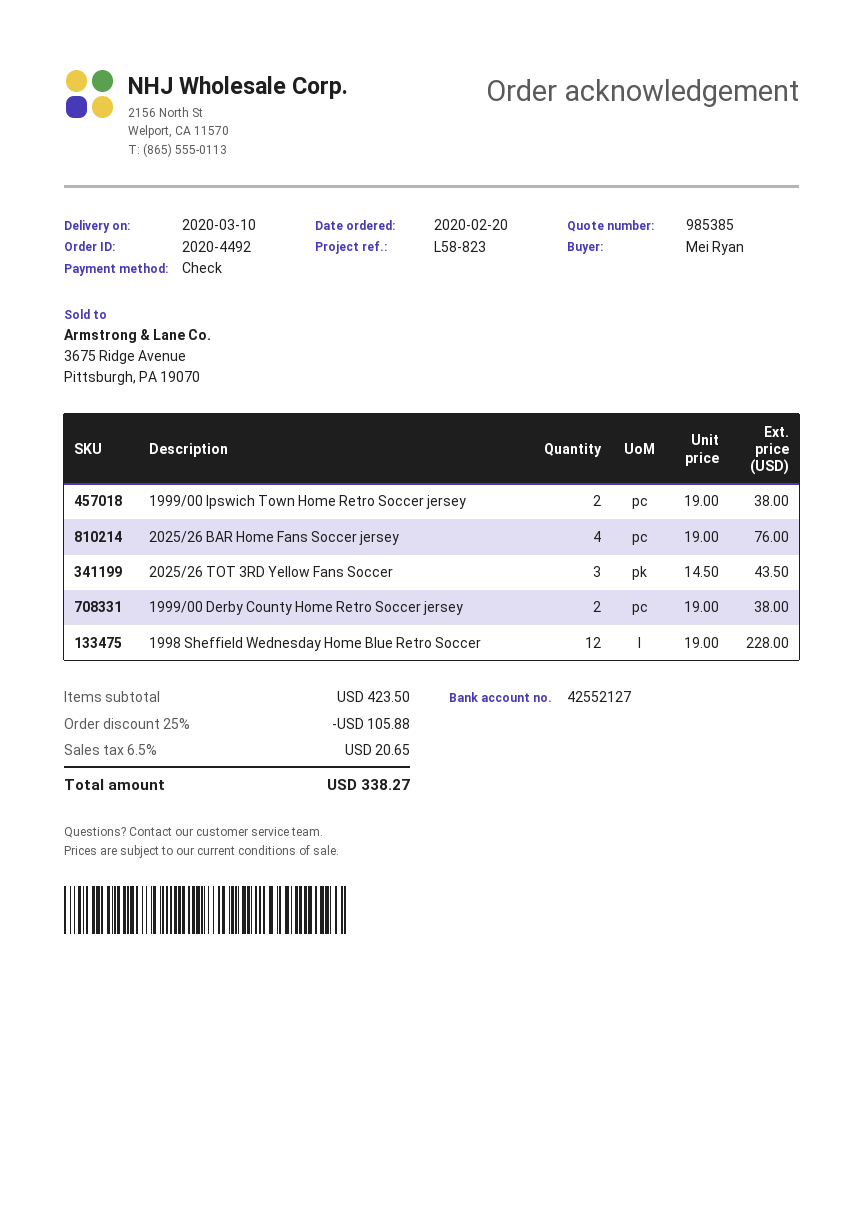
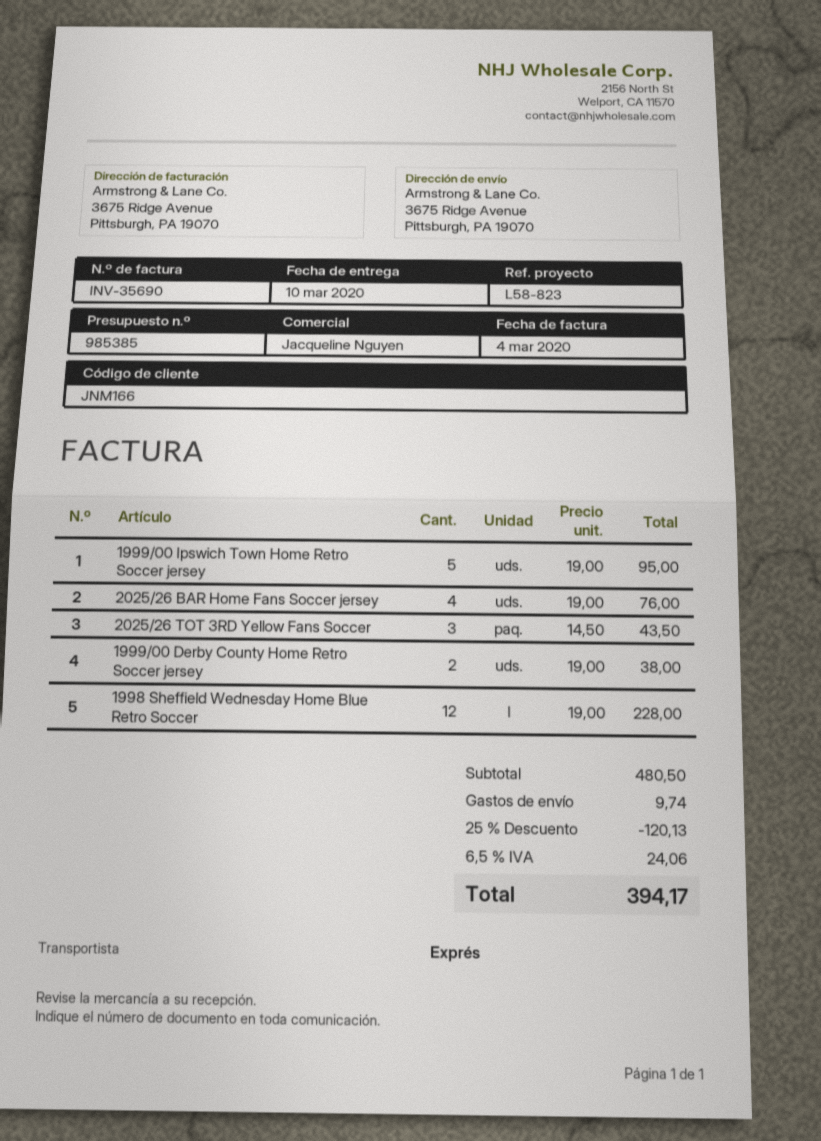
1999/00 Ipswich Town Home Retro Soccer jersey: 2 x 19.00 = 38.00 -> 5 x 19.00 = 95.00
subtotal: 423.50 -> 480.50
discount: 25% = 105.88 -> 25% = 120.13
shipping: none -> 9.74
tax: 6.5% = 20.65 -> 6.5% = 24.06
total: 338.27 -> 394.17

